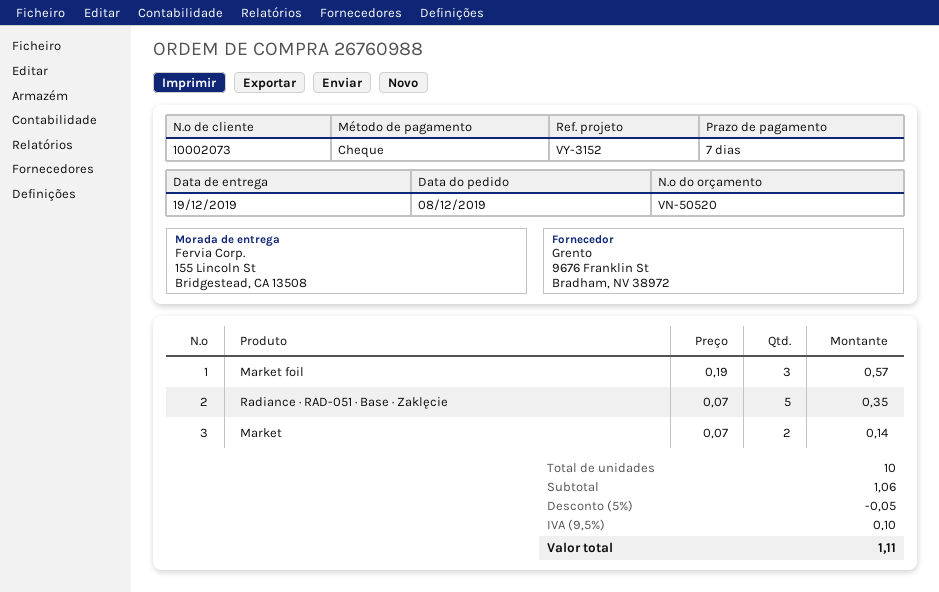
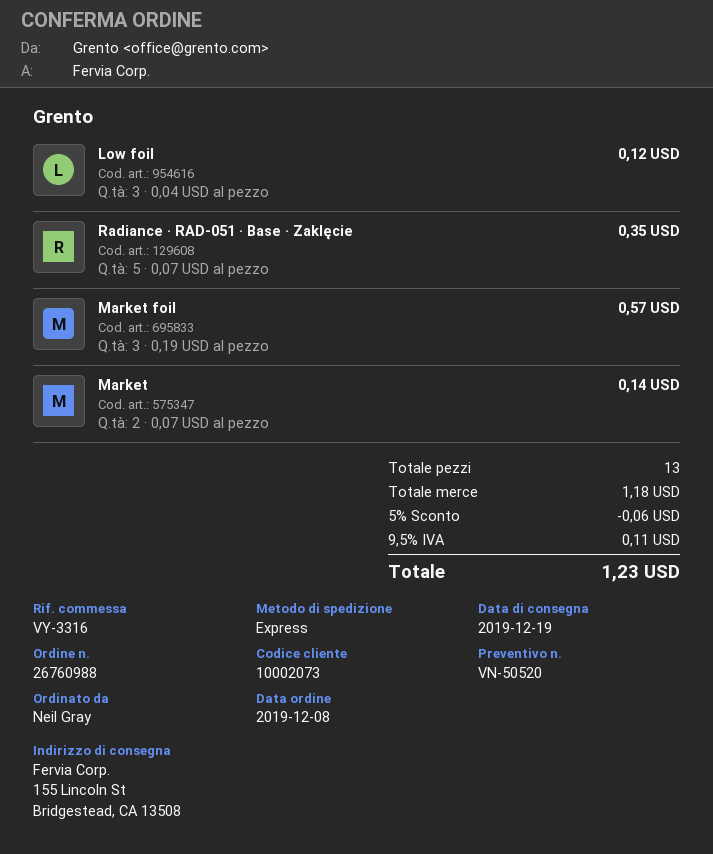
reference: VY-3152 -> VY-3316
Low foil: none -> 3 x 0.04 = 0.12
total quantity: 10 -> 13
subtotal: 1.06 -> 1.18
discount: 5% = 0.05 -> 5% = 0.06
tax: 9.5% = 0.10 -> 9.5% = 0.11
total: 1.11 -> 1.23

